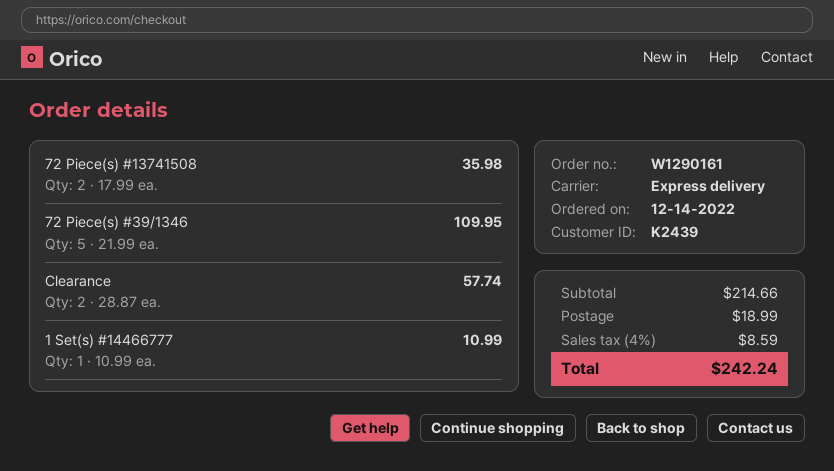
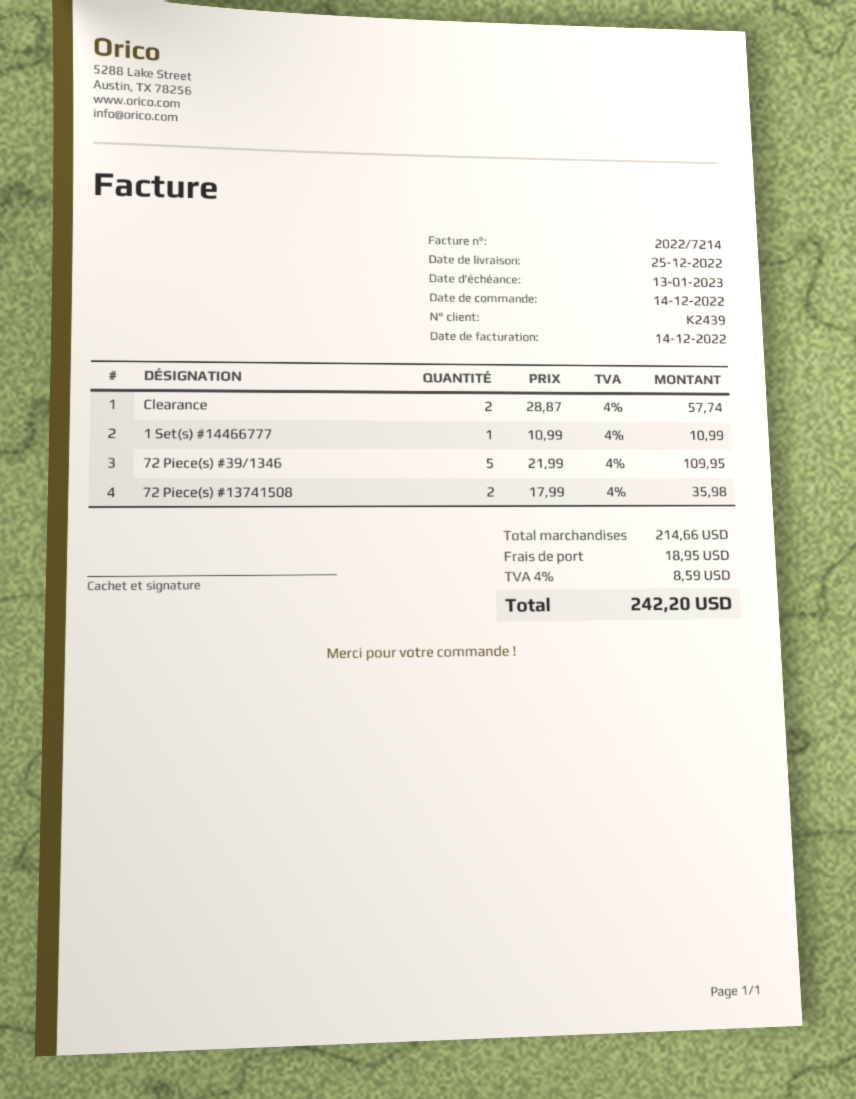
shipping: 18.99 -> 18.95
total: 242.24 -> 242.20

